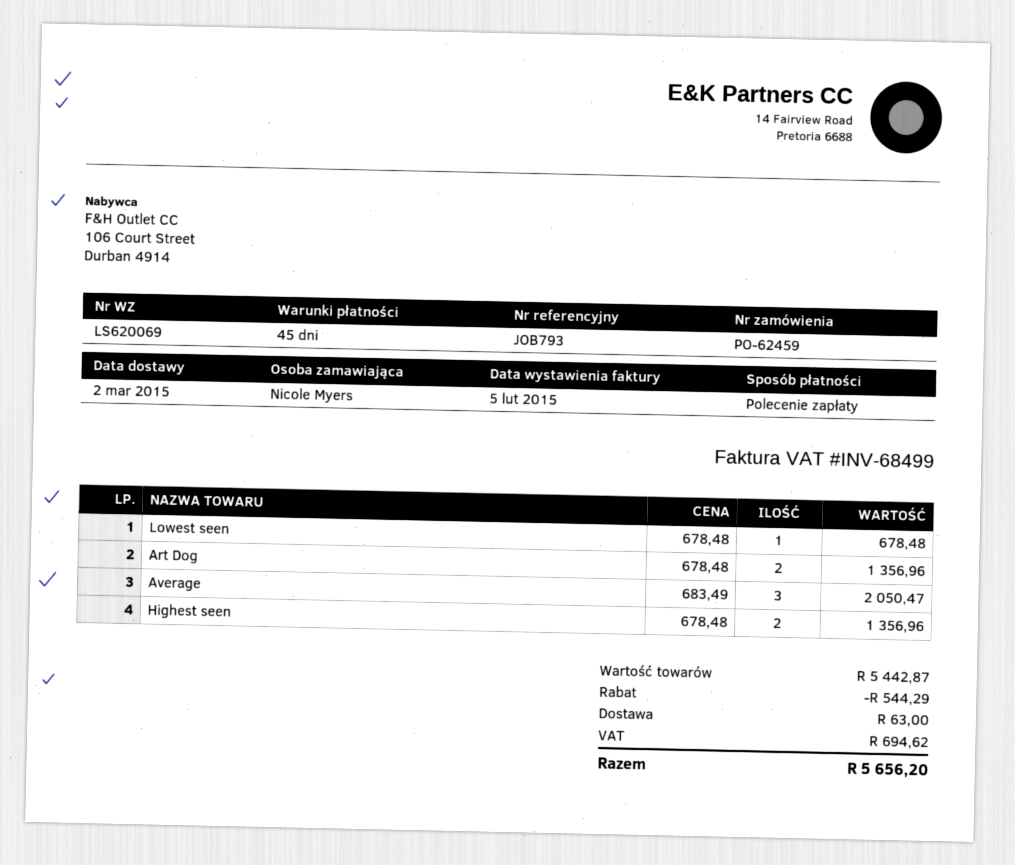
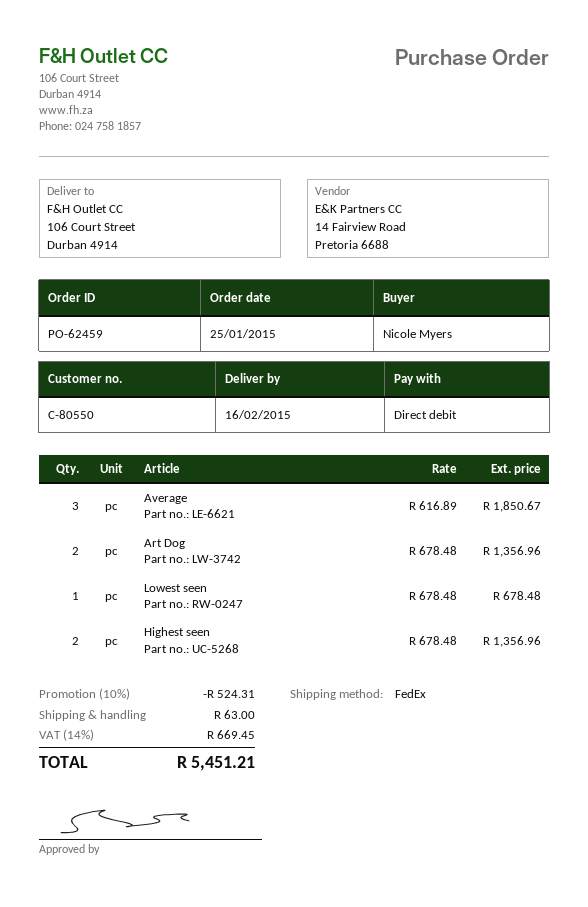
delivery date: 2015-03-02 -> 2015-02-16
Average: 3 x 683.49 = 2050.47 -> 3 x 616.89 = 1850.67
discount: 544.29 -> 524.31
tax: 694.62 -> 669.45
total: 5656.20 -> 5451.21

